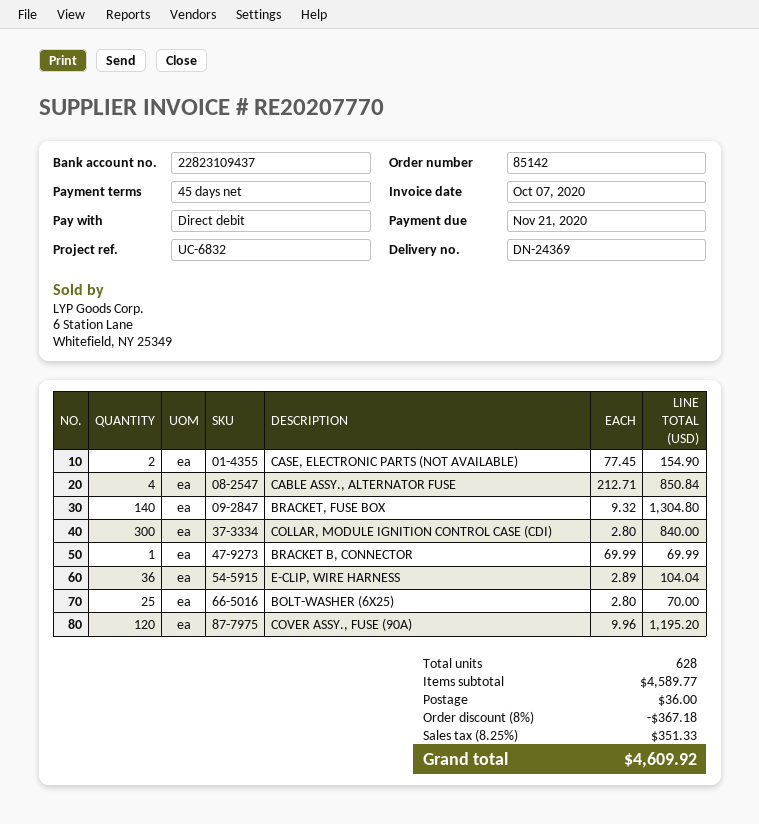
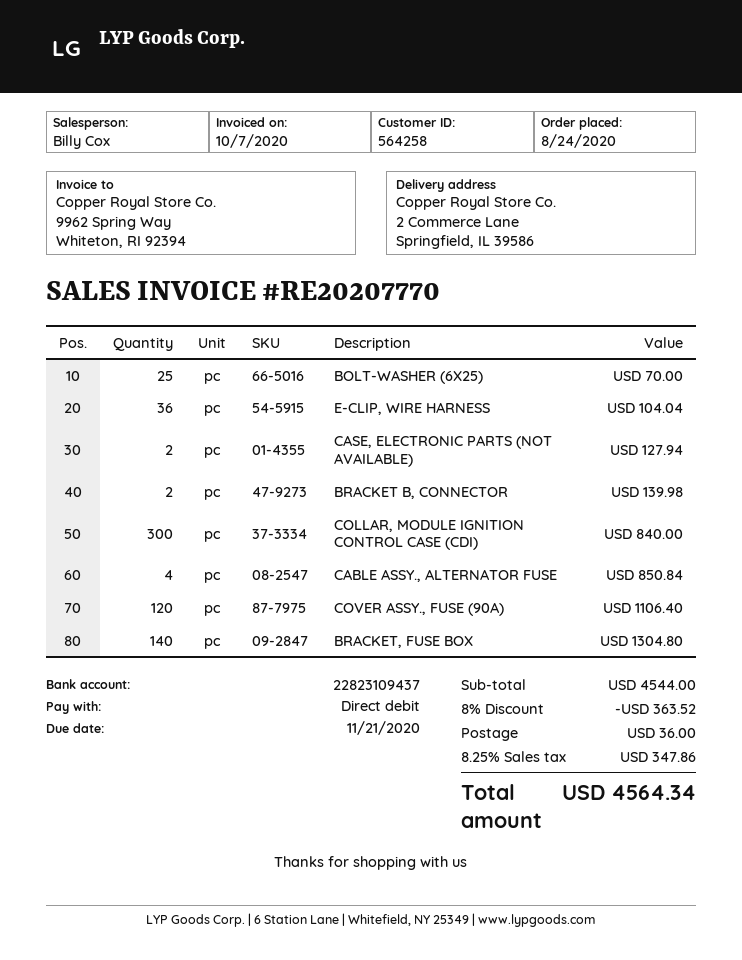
CASE, ELECTRONIC PARTS (NOT AVAILABLE): 2 for 154.90 -> 2 for 127.94
BRACKET B, CONNECTOR: 1 for 69.99 -> 2 for 139.98
COVER ASSY., FUSE (90A): 120 for 1195.20 -> 120 for 1106.40
subtotal: 4589.77 -> 4544.00
discount: 8% = 367.18 -> 8% = 363.52
tax: 8.25% = 351.33 -> 8.25% = 347.86
total: 4609.92 -> 4564.34

